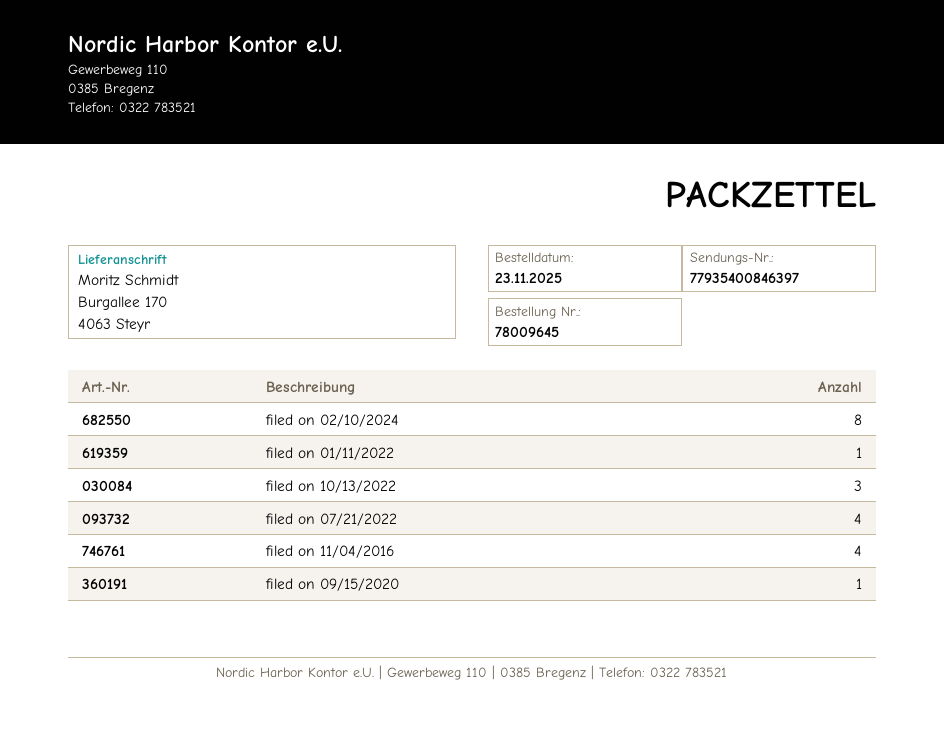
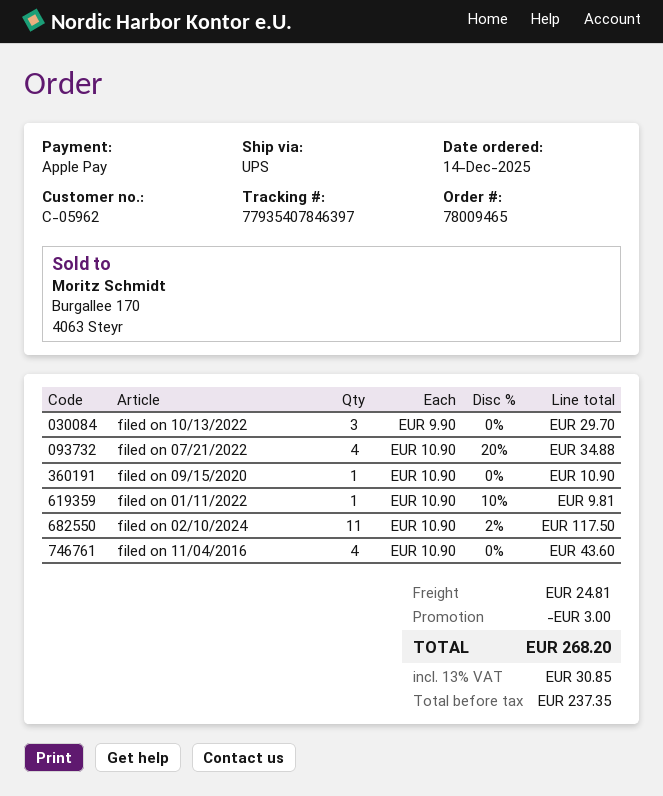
order number: 78009645 -> 78009465
order date: 2025-11-23 -> 2025-12-14
tracking number: 77935400846397 -> 77935407846397
filed on 02/10/2024: 8 -> 11

